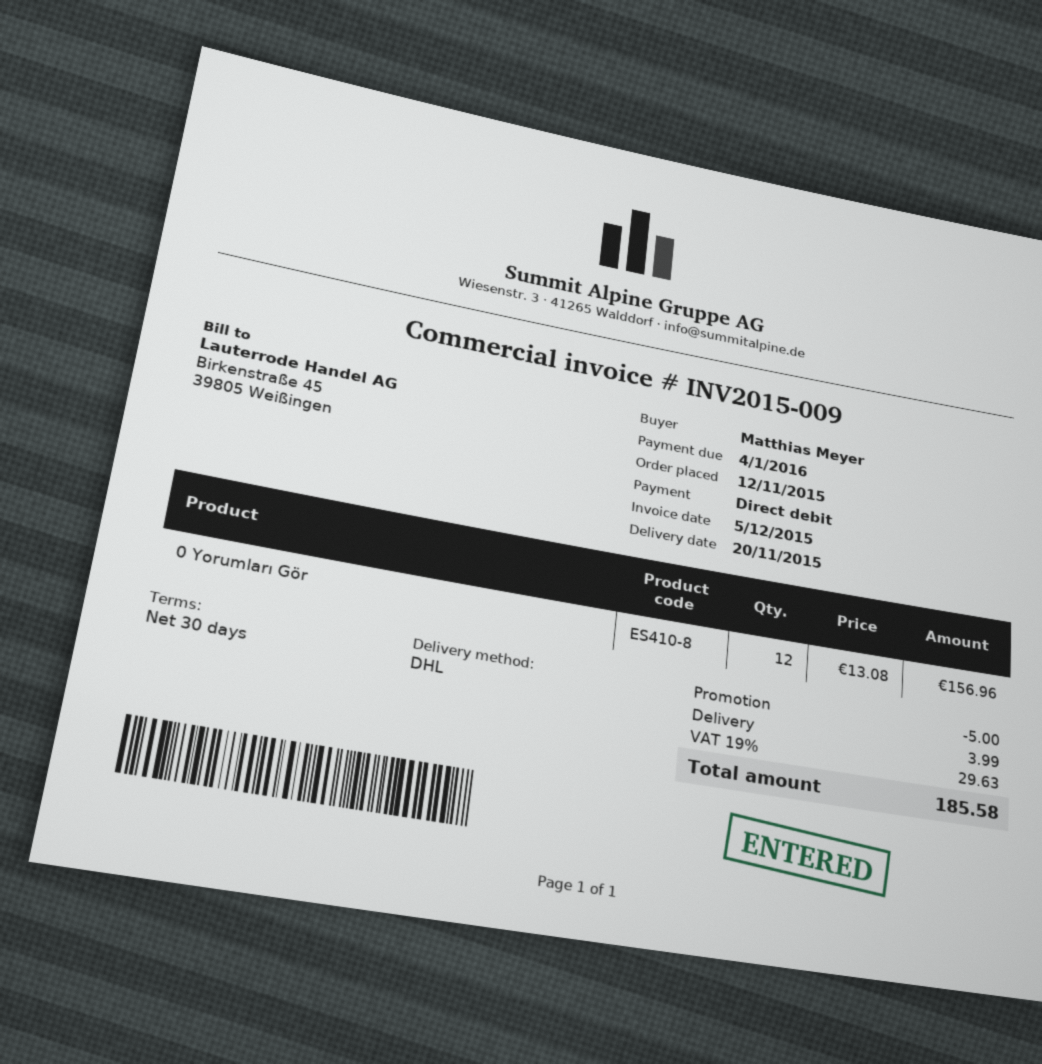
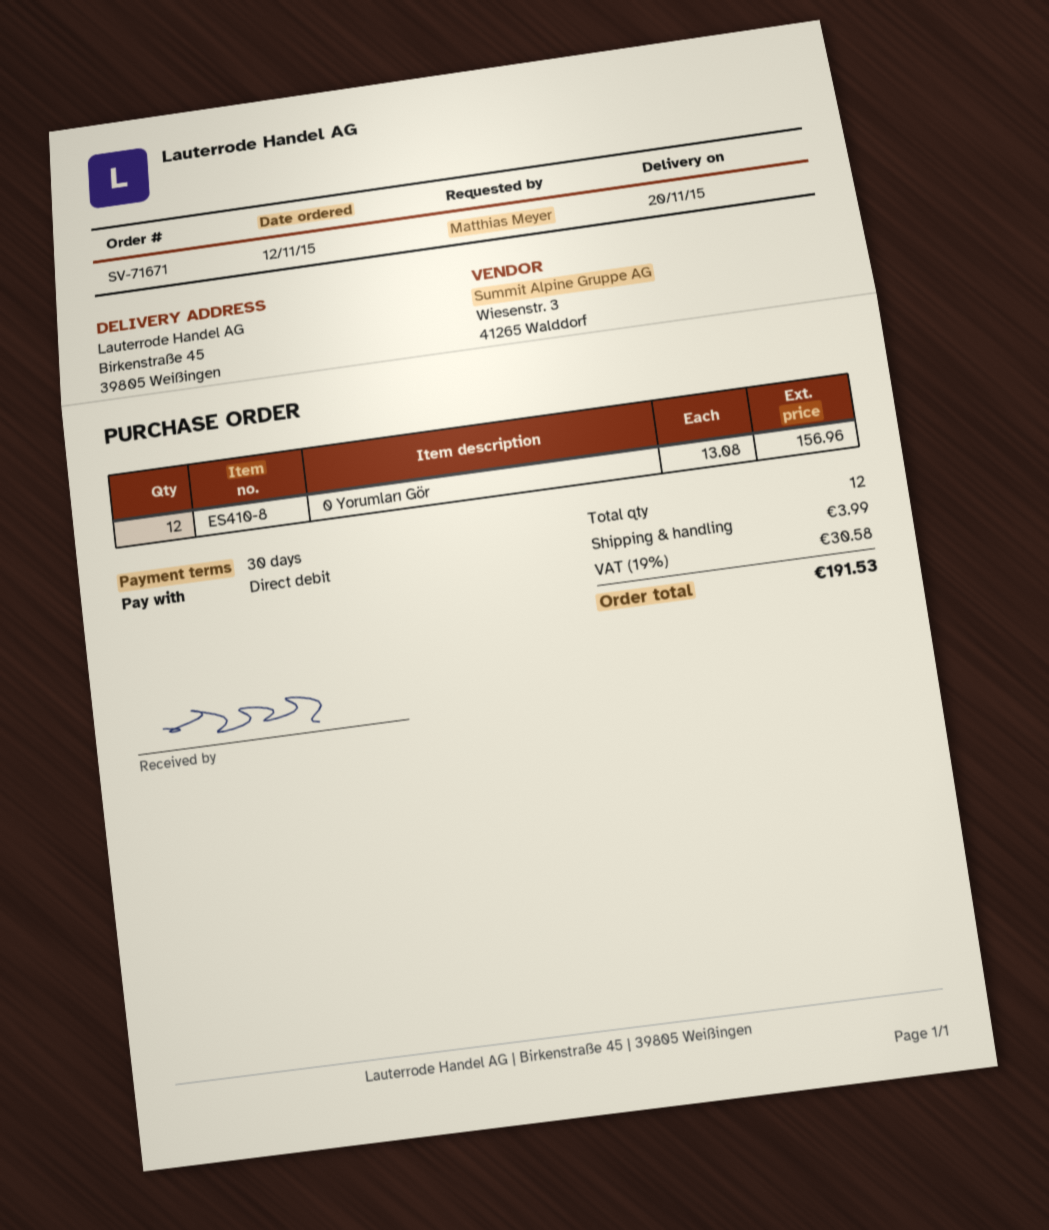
discount: 5.00 -> none
tax: 19% = 29.63 -> 19% = 30.58
total: 185.58 -> 191.53

